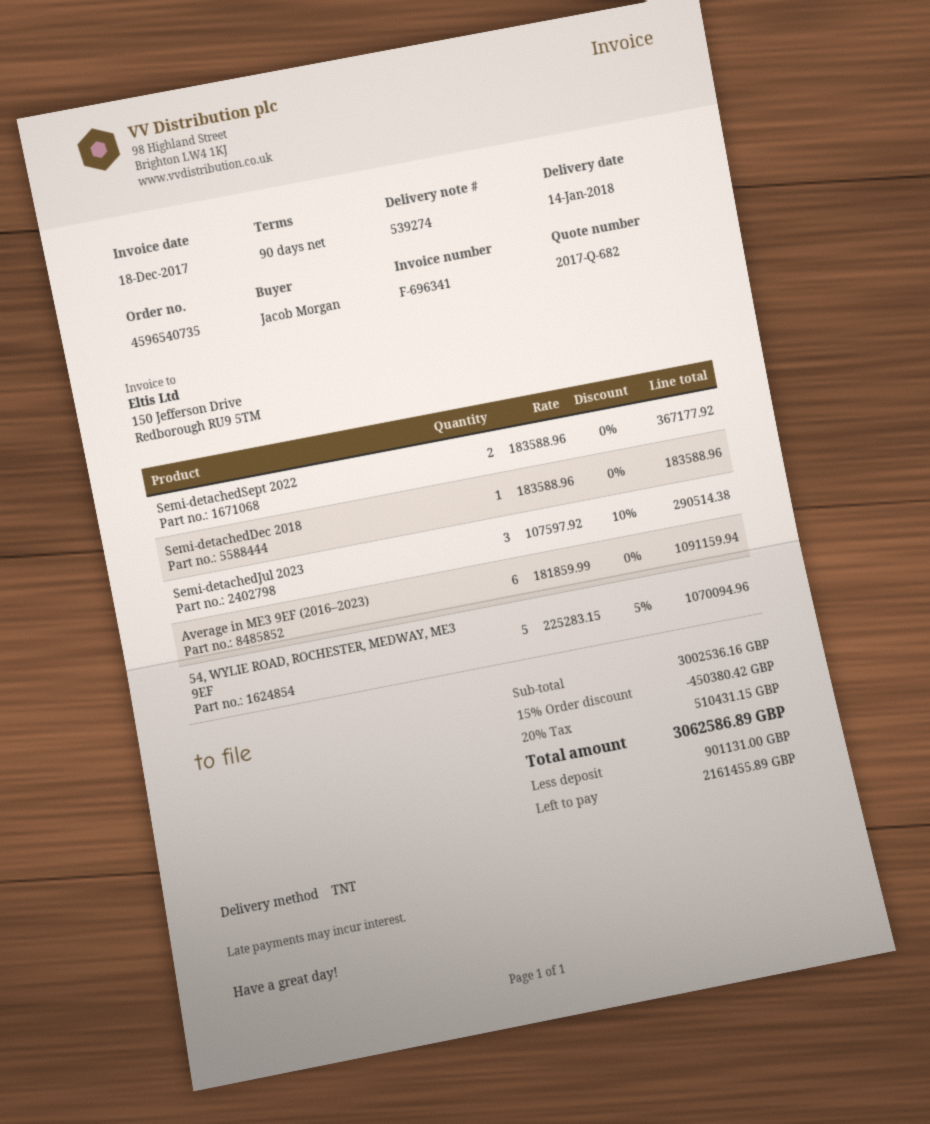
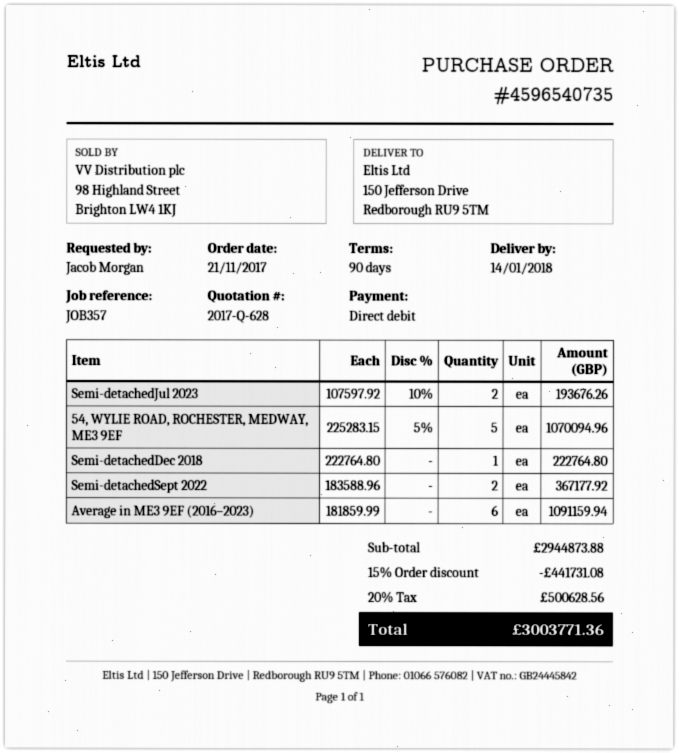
quote number: 2017-Q-682 -> 2017-Q-628
Semi-detachedDec 2018: 1 x 183588.96 = 183588.96 -> 1 x 222764.80 = 222764.80
Semi-detachedJul 2023: 3 x 107597.92 - 10% = 290514.38 -> 2 x 107597.92 - 10% = 193676.26
subtotal: 3002536.16 -> 2944873.88
discount: 15% = 450380.42 -> 15% = 441731.08
tax: 20% = 510431.15 -> 20% = 500628.56
total: 3062586.89 -> 3003771.36

